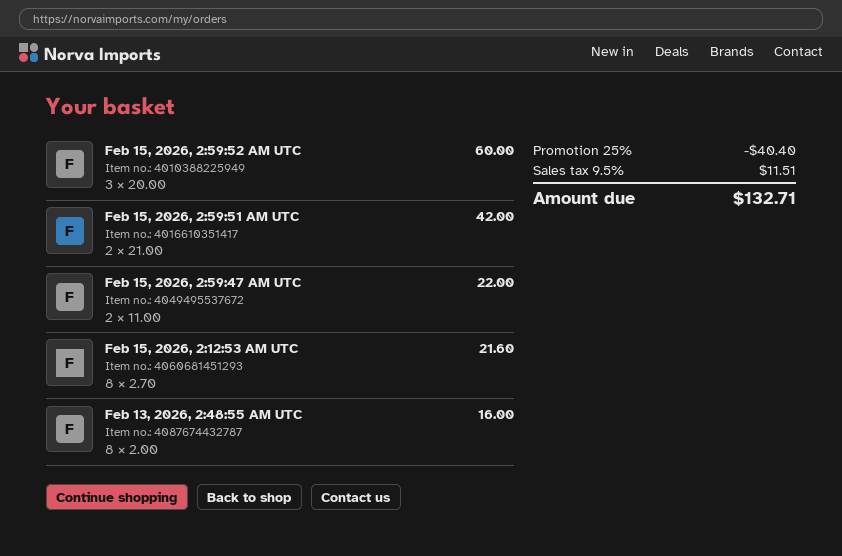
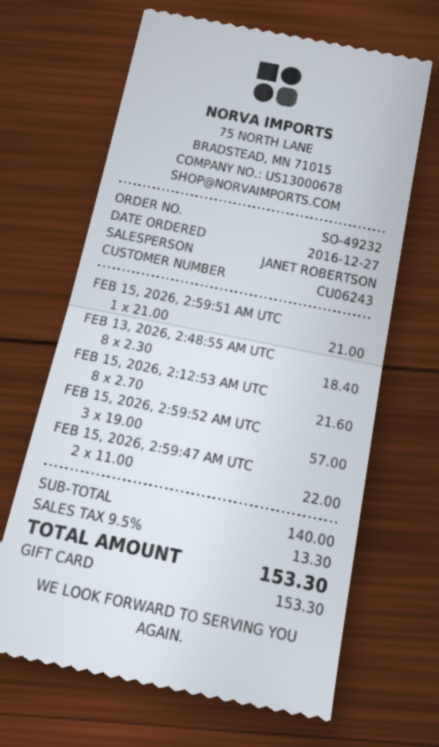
Feb 15, 2026, 2:59:52 AM UTC: 3 x 20.00 = 60.00 -> 3 x 19.00 = 57.00
Feb 15, 2026, 2:59:51 AM UTC: 2 x 21.00 = 42.00 -> 1 x 21.00 = 21.00
Feb 13, 2026, 2:48:55 AM UTC: 8 x 2.00 = 16.00 -> 8 x 2.30 = 18.40
discount: 25% = 40.40 -> none
tax: 9.5% = 11.51 -> 9.5% = 13.30
total: 132.71 -> 153.30

